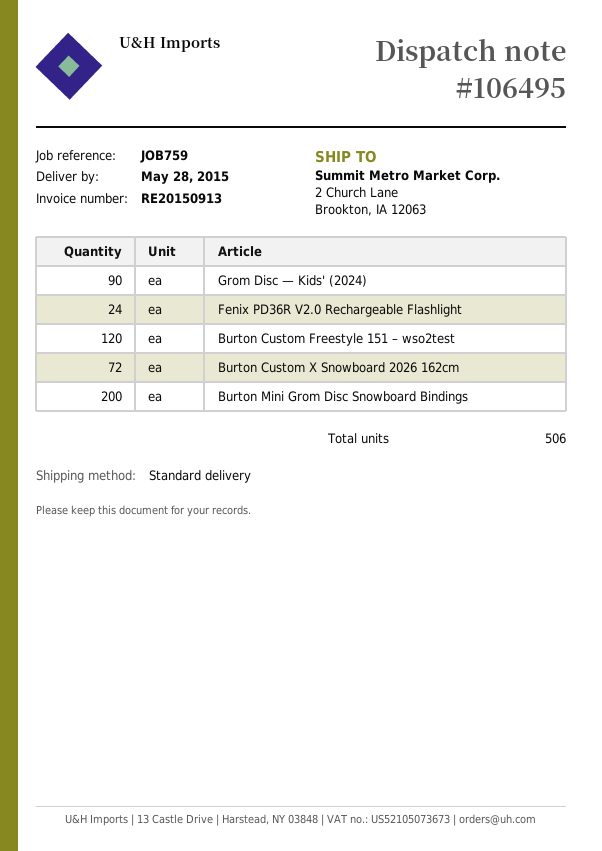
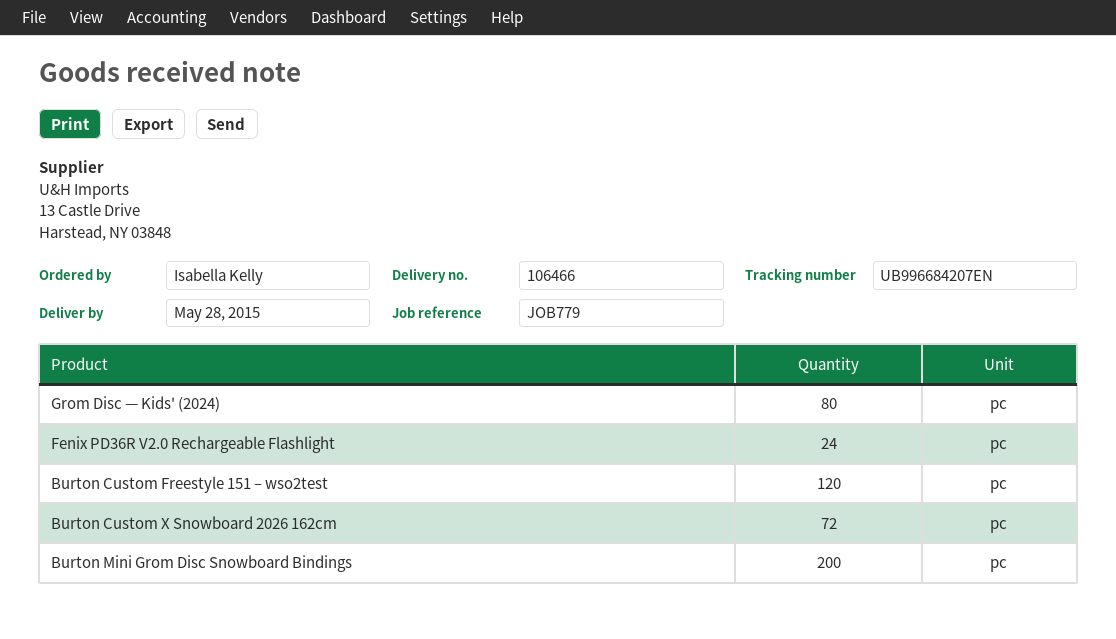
delivery note number: 106495 -> 106466
reference: JOB759 -> JOB779
Grom Disc — Kids' (2024): 90 -> 80

